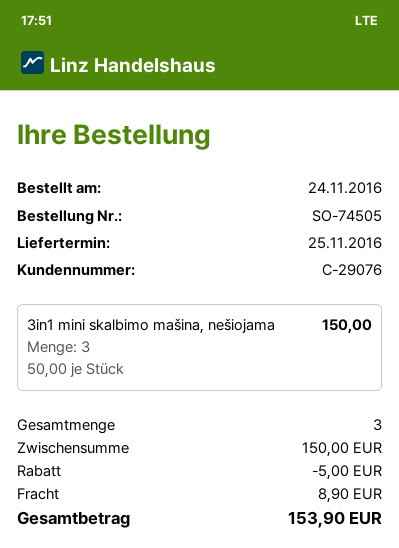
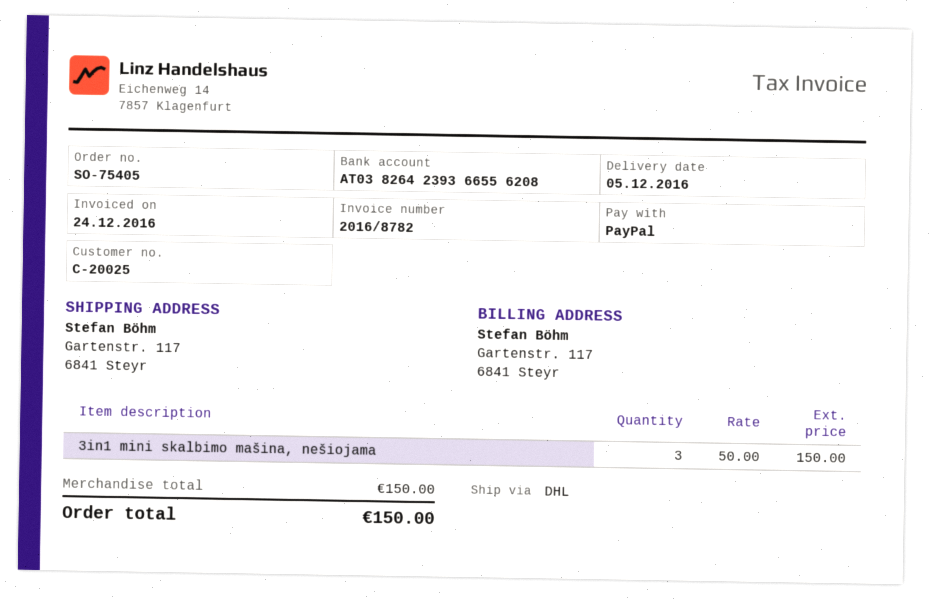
order number: SO-74505 -> SO-75405
delivery date: 2016-11-25 -> 2016-12-05
customer number: C-29076 -> C-20025
discount: 5.00 -> none
shipping: 8.90 -> none
total: 153.90 -> 150.00

